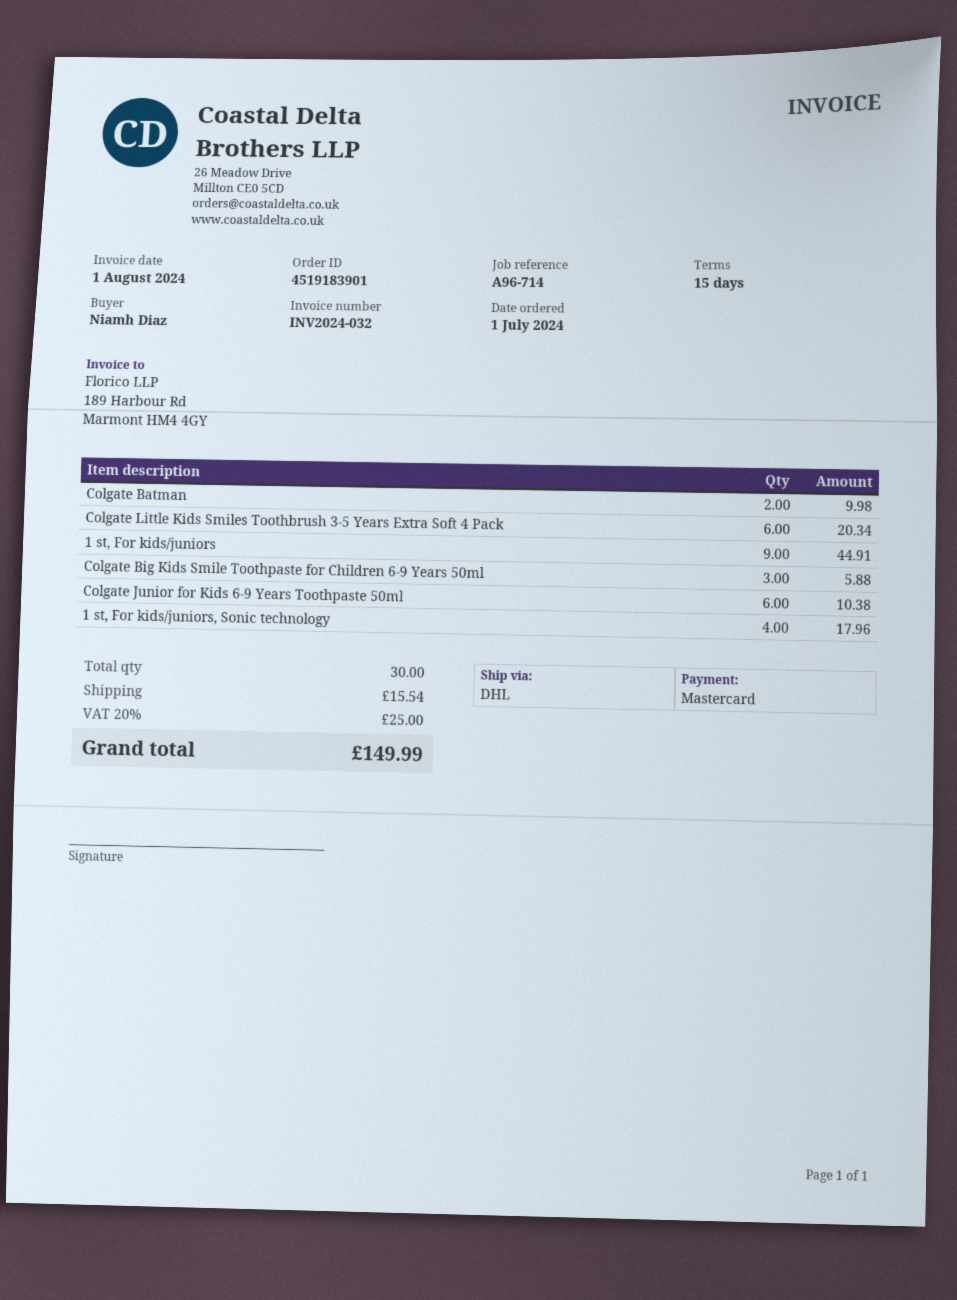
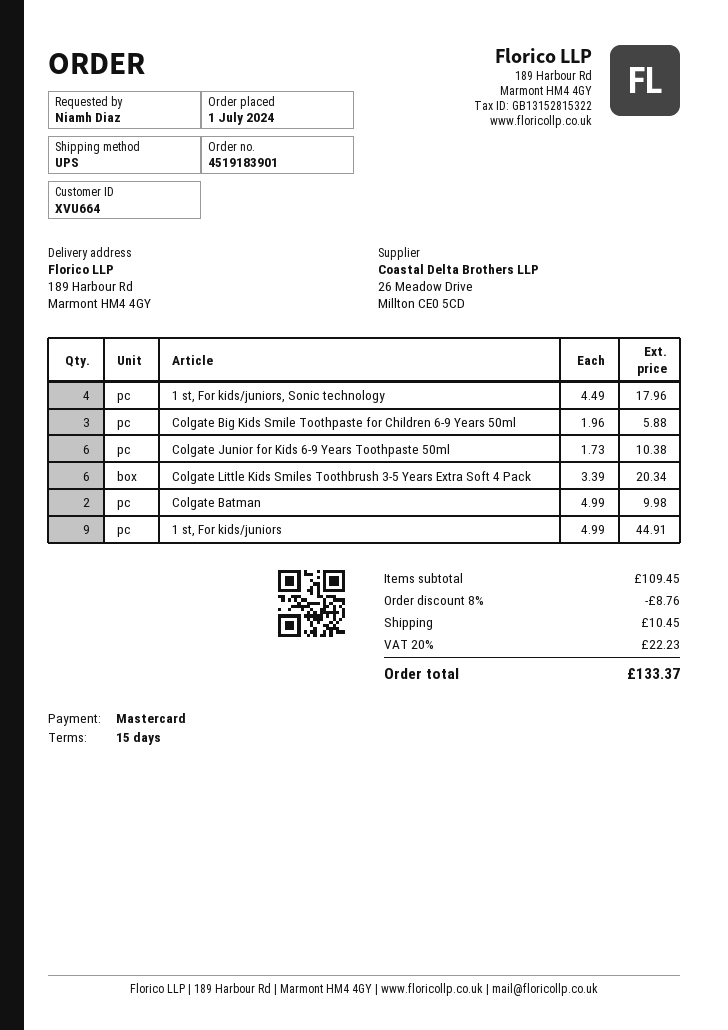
shipping method: DHL -> UPS
discount: none -> 8% = 8.76
shipping: 15.54 -> 10.45
tax: 20% = 25.00 -> 20% = 22.23
total: 149.99 -> 133.37

